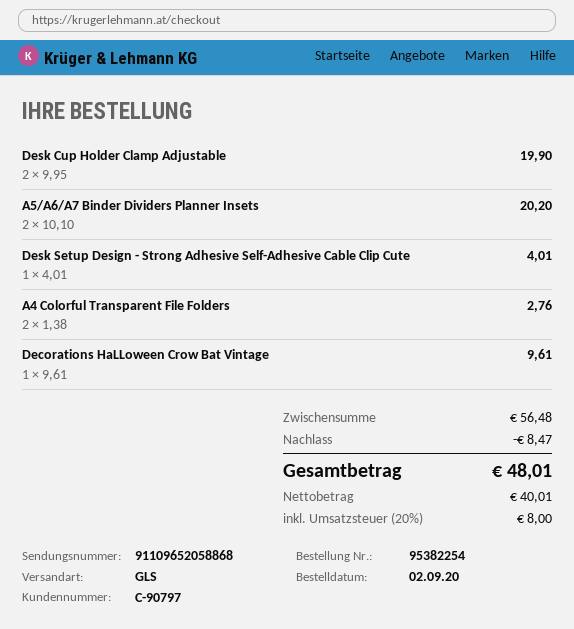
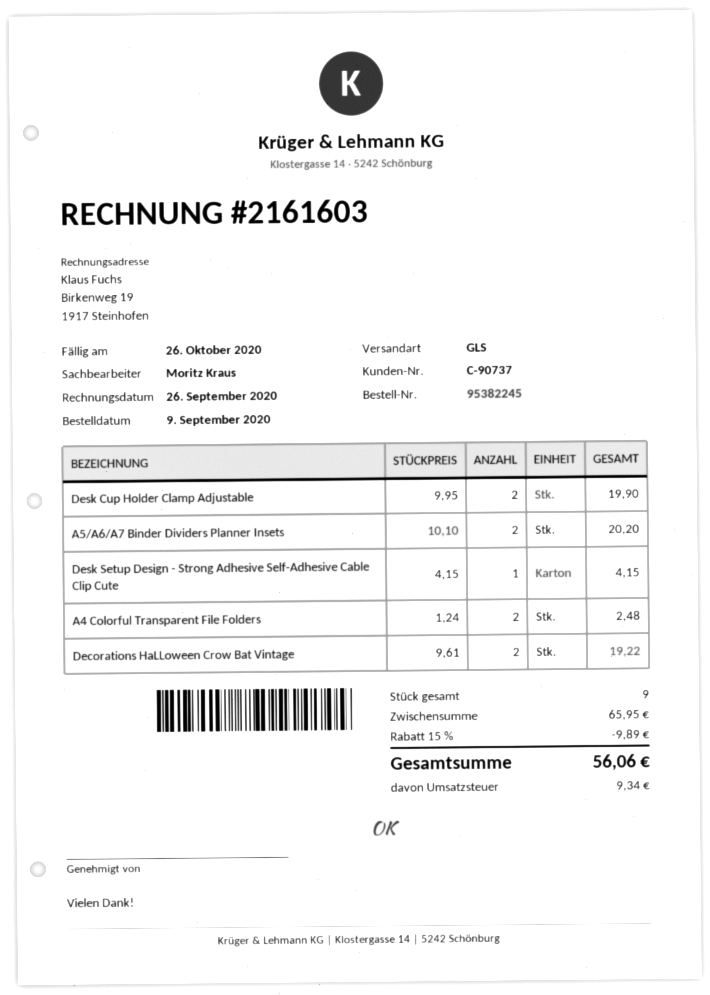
order number: 95382254 -> 95382245
order date: 2020-09-02 -> 2020-09-09
customer number: C-90797 -> C-90737
Desk Setup Design - Strong Adhesive Self-Adhesive Cable Clip Cute: 1 x 4.01 = 4.01 -> 1 x 4.15 = 4.15
A4 Colorful Transparent File Folders: 2 x 1.38 = 2.76 -> 2 x 1.24 = 2.48
Decorations HaLLoween Crow Bat Vintage: 1 x 9.61 = 9.61 -> 2 x 9.61 = 19.22
subtotal: 56.48 -> 65.95
discount: 8.47 -> 9.89
tax: 8.00 -> 9.34
total: 48.01 -> 56.06

